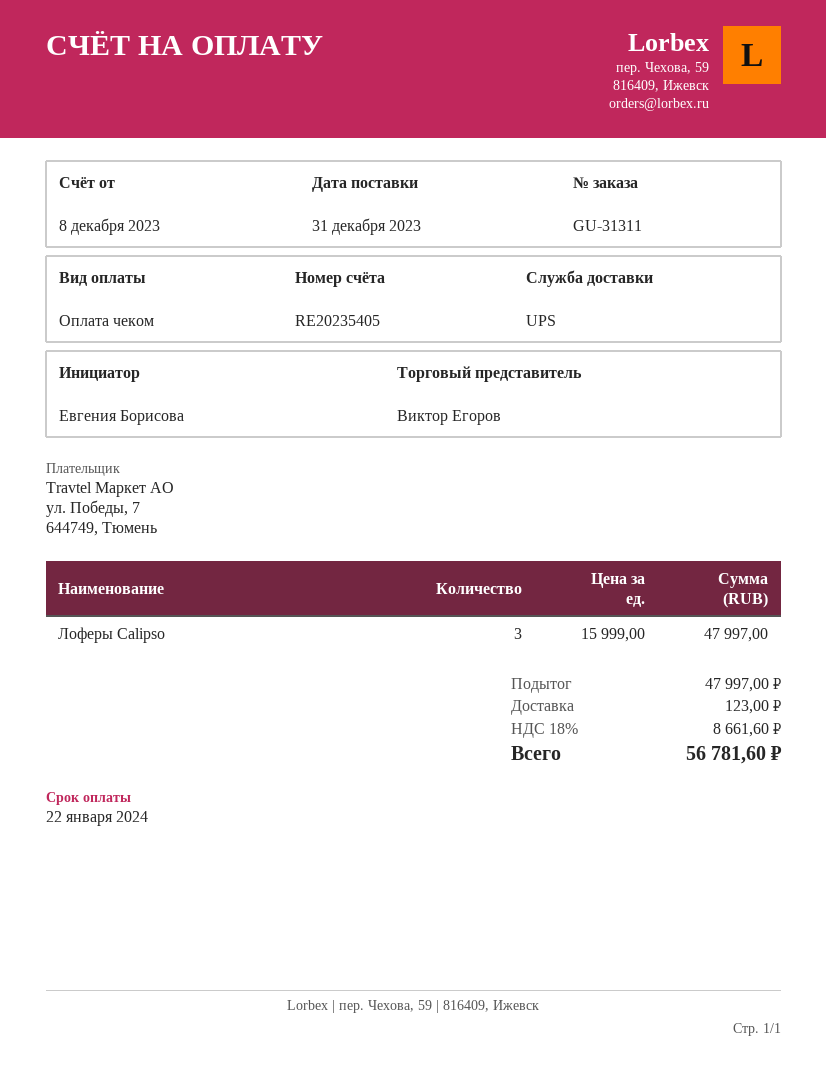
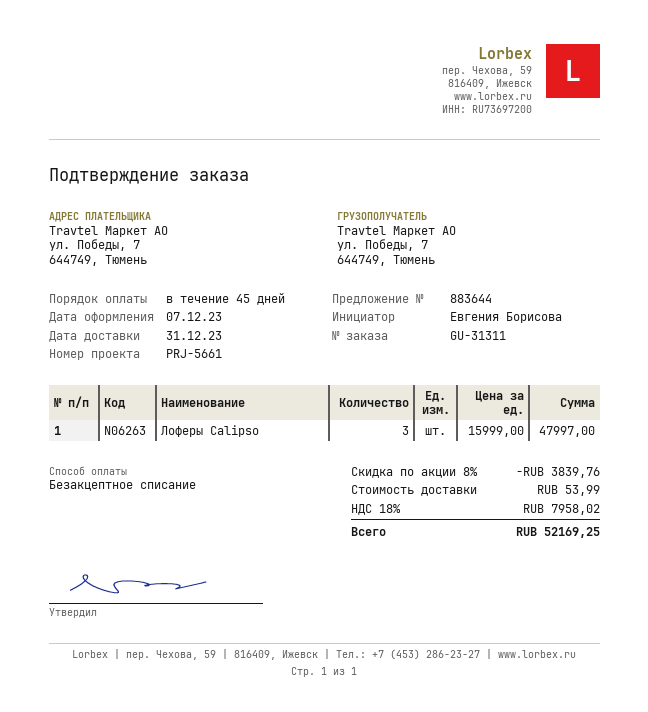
payment method: cheque -> direct debit
discount: none -> 8% = 3839.76
shipping: 123.00 -> 53.99
tax: 18% = 8661.60 -> 18% = 7958.02
total: 56781.60 -> 52169.25

